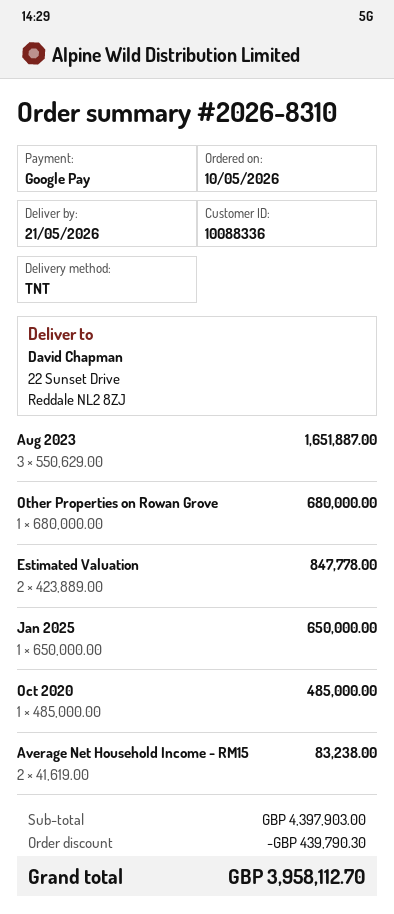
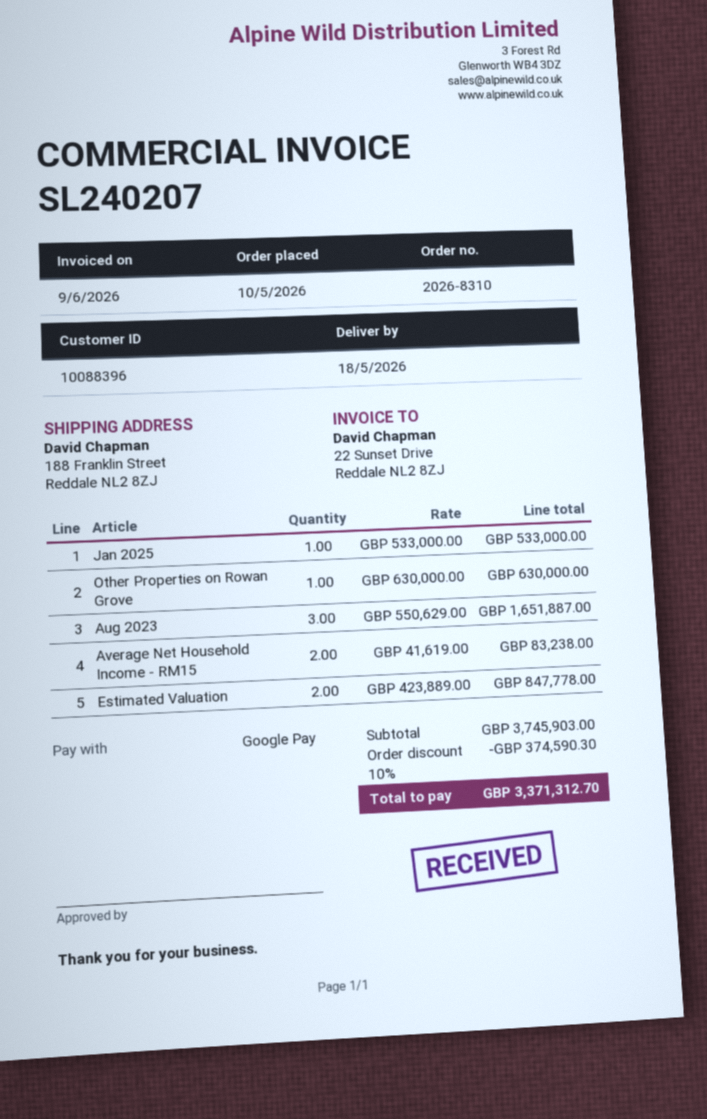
delivery date: 2026-05-21 -> 2026-05-18
customer number: 10088336 -> 10088396
ship to: 22 Sunset Drive, Reddale NL2 8ZJ -> 188 Franklin Street, Reddale NL2 8ZJ
Other Properties on Rowan Grove: 1 x 680000.00 = 680000.00 -> 1 x 630000.00 = 630000.00
Jan 2025: 1 x 650000.00 = 650000.00 -> 1 x 533000.00 = 533000.00
Oct 2020: 1 x 485000.00 = 485000.00 -> none
subtotal: 4397903.00 -> 3745903.00
discount: 439790.30 -> 374590.30
total: 3958112.70 -> 3371312.70

